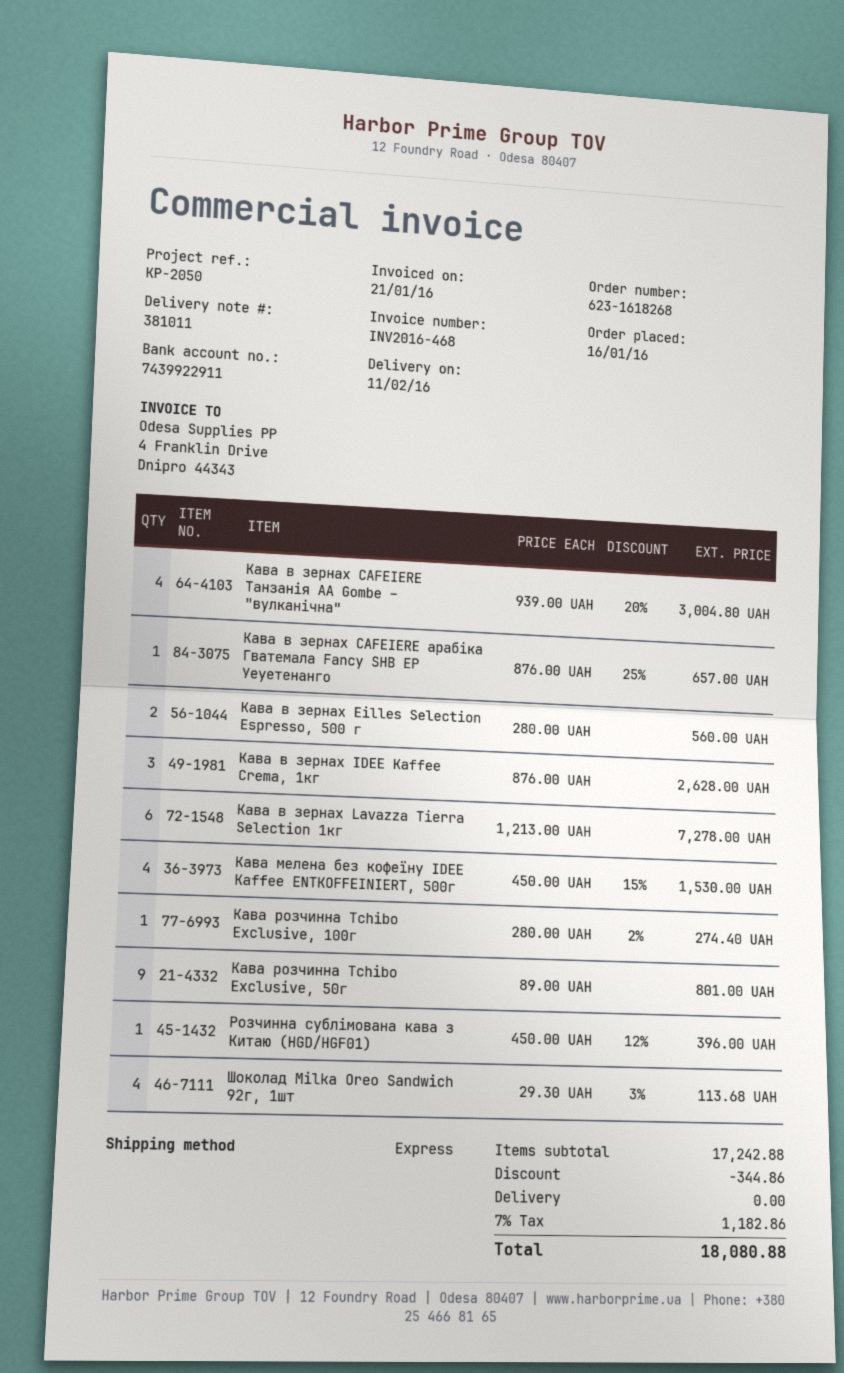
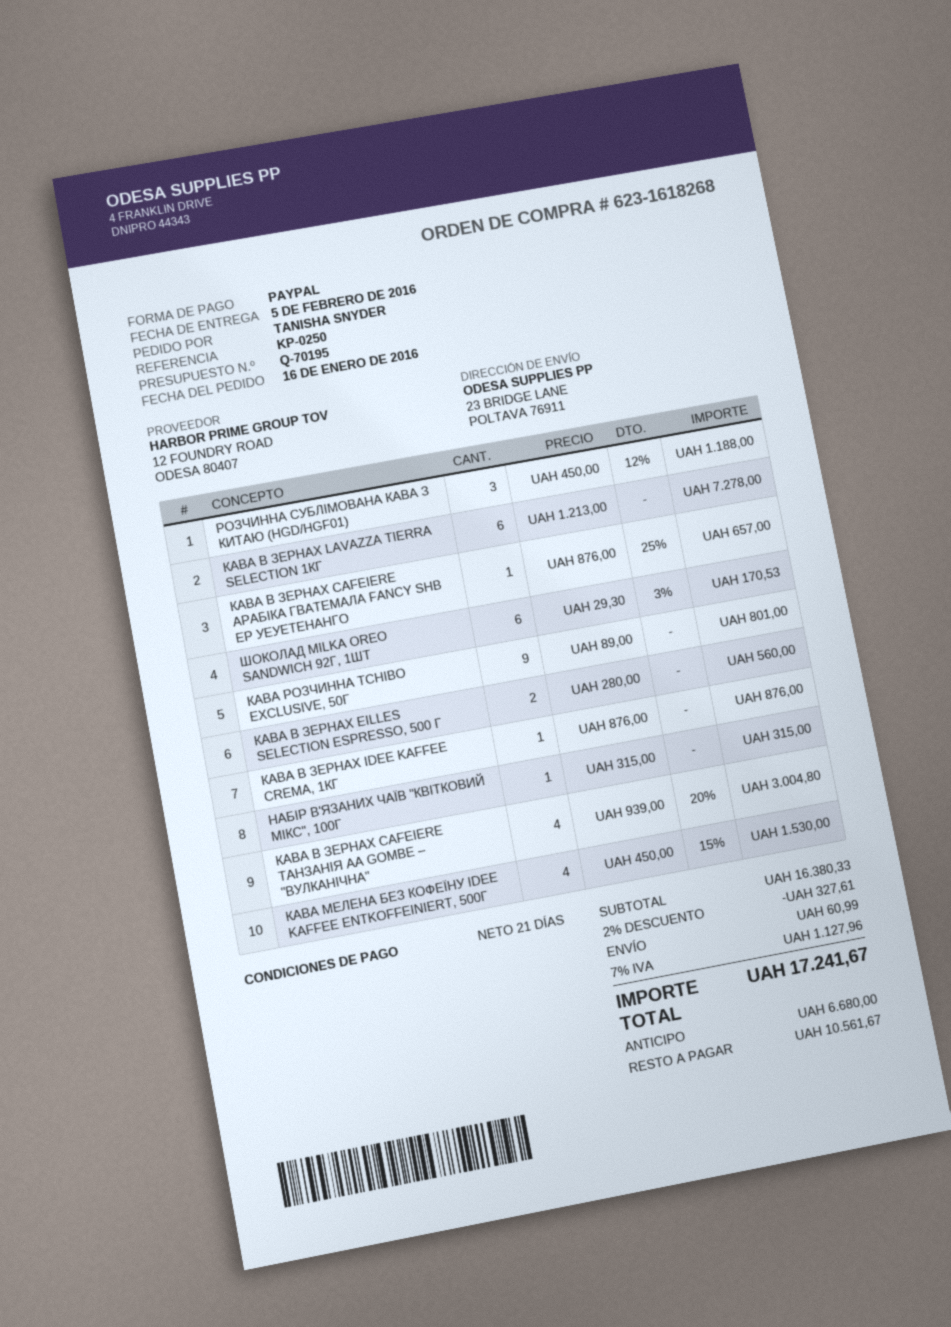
delivery date: 2016-02-11 -> 2016-02-05
reference: KP-2050 -> KP-0250
Кава в зернах IDEE Kaffee Crema, 1кг: 3 x 876.00 = 2628.00 -> 1 x 876.00 = 876.00
Кава розчинна Tchibo Exclusive, 100г: 1 x 280.00 - 2% = 274.40 -> none
Розчинна сублімована кава з Китаю (HGD/HGF01): 1 x 450.00 - 12% = 396.00 -> 3 x 450.00 - 12% = 1188.00
Шоколад Milka Oreo Sandwich 92г, 1шт: 4 x 29.30 - 3% = 113.68 -> 6 x 29.30 - 3% = 170.53
НАБІР В'ЯЗАНИХ ЧАЇВ "КВІТКОВИЙ МІКС", 100Г: none -> 1 x 315.00 = 315.00
subtotal: 17242.88 -> 16380.33
discount: 344.86 -> 327.61
shipping: 0.00 -> 60.99
tax: 7% = 1182.86 -> 7% = 1127.96
total: 18080.88 -> 17241.67

